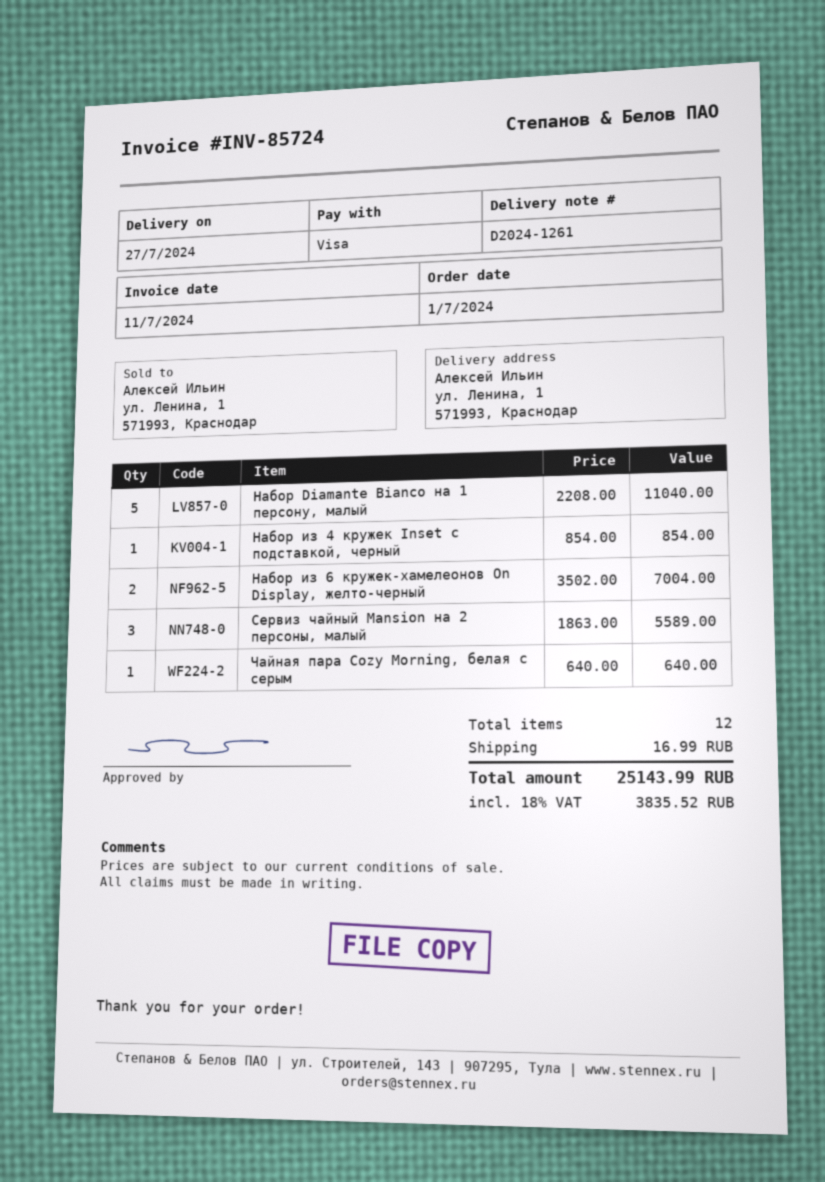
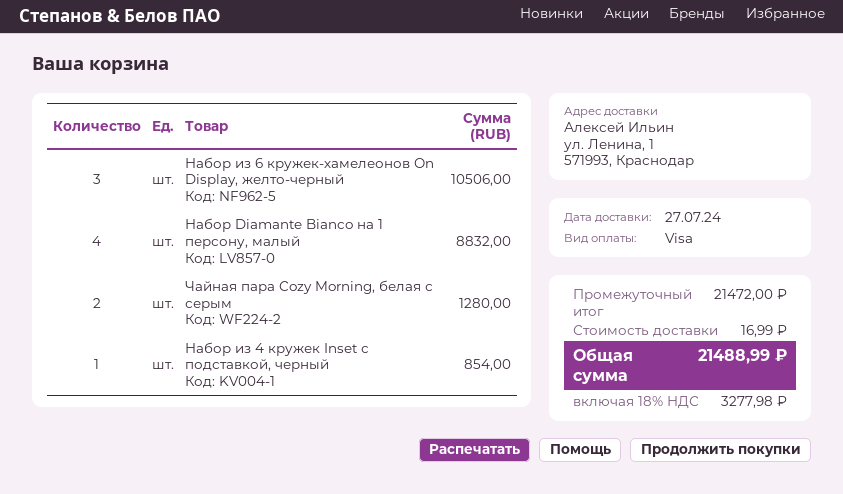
Набор Diamante Bianco на 1 персону, малый: 5 for 11040.00 -> 4 for 8832.00
Набор из 6 кружек-хамелеонов On Display, желто-черный: 2 for 7004.00 -> 3 for 10506.00
Сервиз чайный Mansion на 2 персоны, малый: 3 for 5589.00 -> none
Чайная пара Cozy Morning, белая с серым: 1 for 640.00 -> 2 for 1280.00
tax: 18% = 3835.52 -> 18% = 3277.98
total: 25143.99 -> 21488.99

